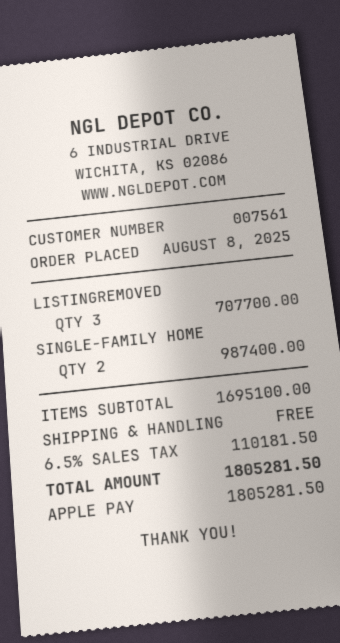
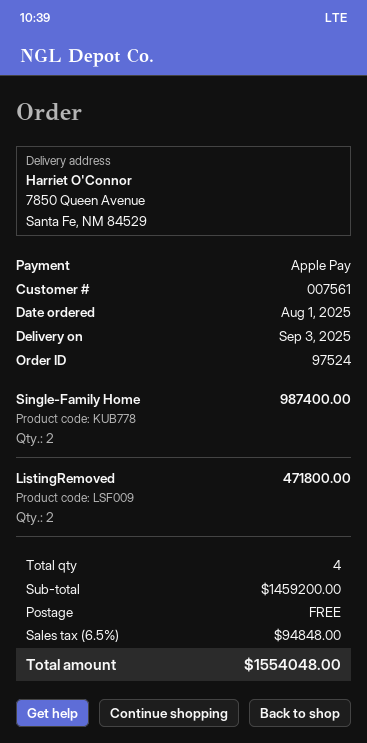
order date: 2025-08-08 -> 2025-08-01
LISTINGREMOVED: 3 for 707700.00 -> 2 for 471800.00
subtotal: 1695100.00 -> 1459200.00
tax: 6.5% = 110181.50 -> 6.5% = 94848.00
total: 1805281.50 -> 1554048.00

